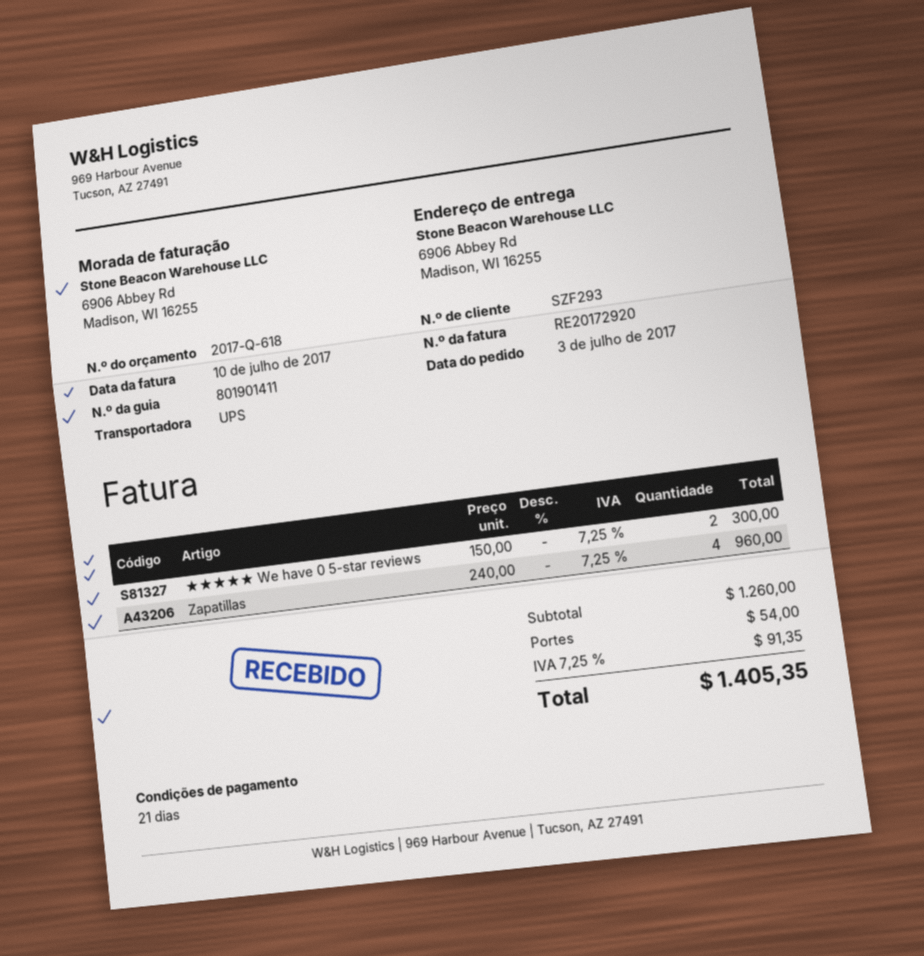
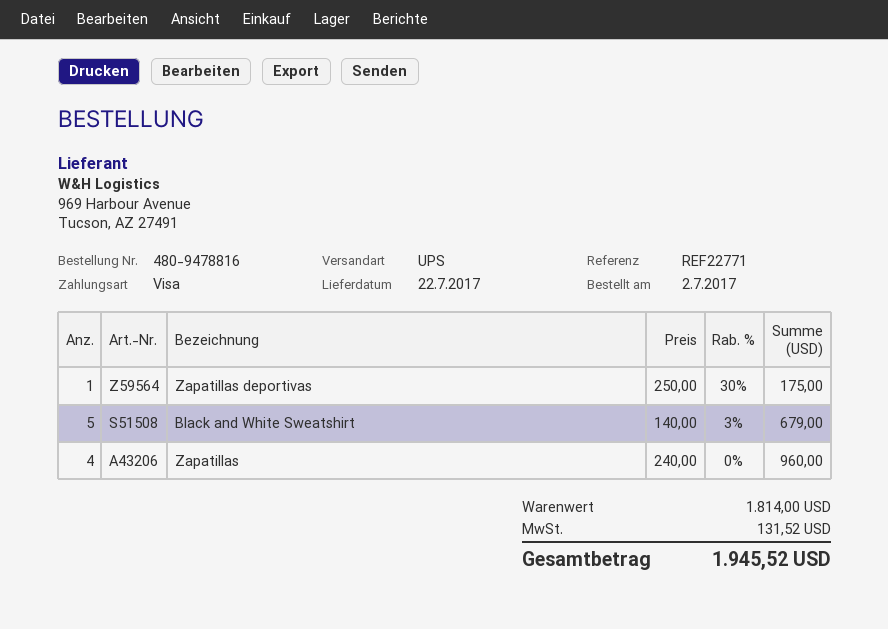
order date: 2017-07-03 -> 2017-07-02
★★★★★ We have 0 5-star reviews: 2 x 150.00 = 300.00 -> none
Zapatillas deportivas: none -> 1 x 250.00 - 30% = 175.00
Black and White Sweatshirt: none -> 5 x 140.00 - 3% = 679.00
subtotal: 1260.00 -> 1814.00
shipping: 54.00 -> none
tax: 91.35 -> 131.52
total: 1405.35 -> 1945.52

